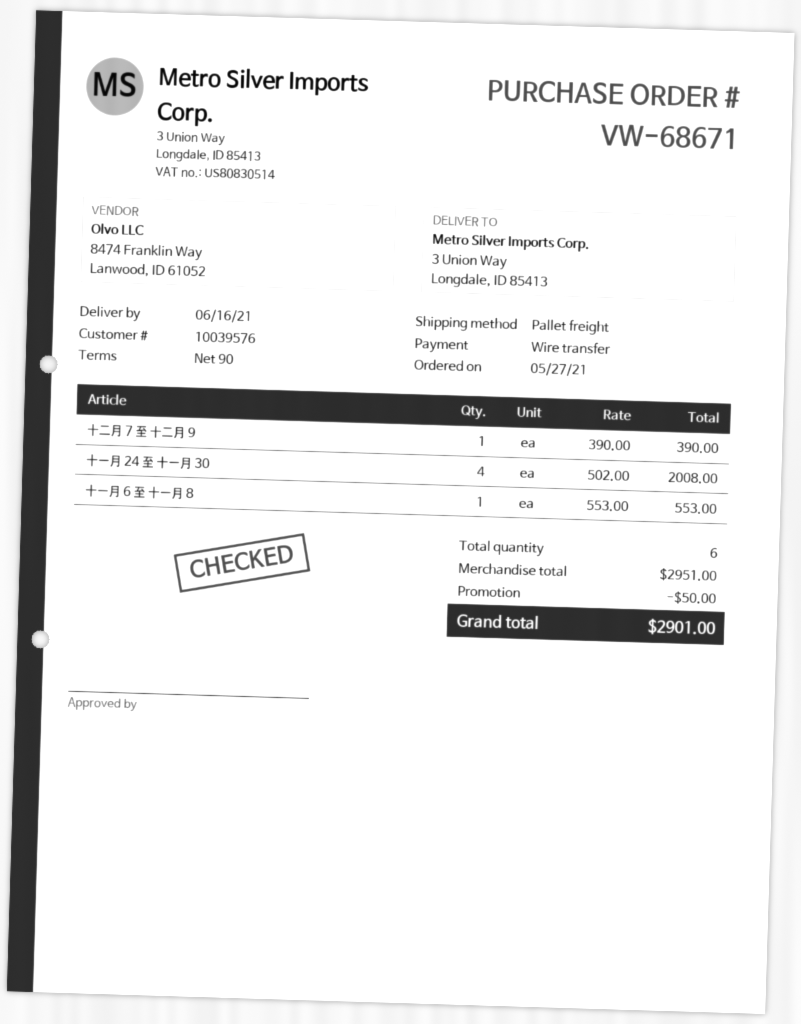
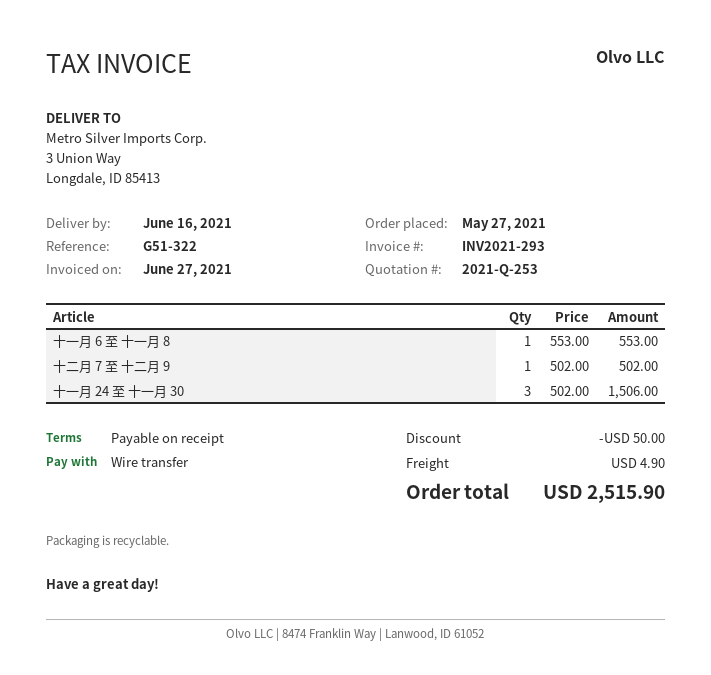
payment terms: 90 days -> on receipt
十二月 7 至 十二月 9: 1 x 390.00 = 390.00 -> 1 x 502.00 = 502.00
十一月 24 至 十一月 30: 4 x 502.00 = 2008.00 -> 3 x 502.00 = 1506.00
shipping: none -> 4.90
total: 2901.00 -> 2515.90

